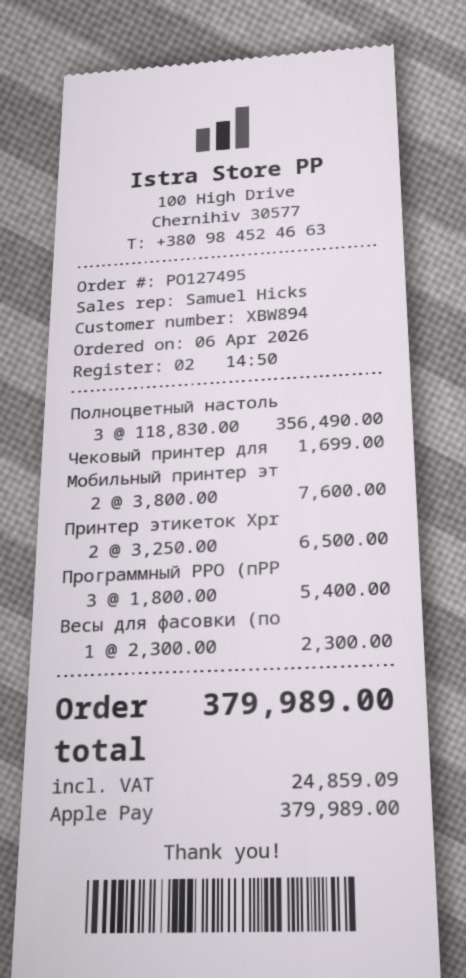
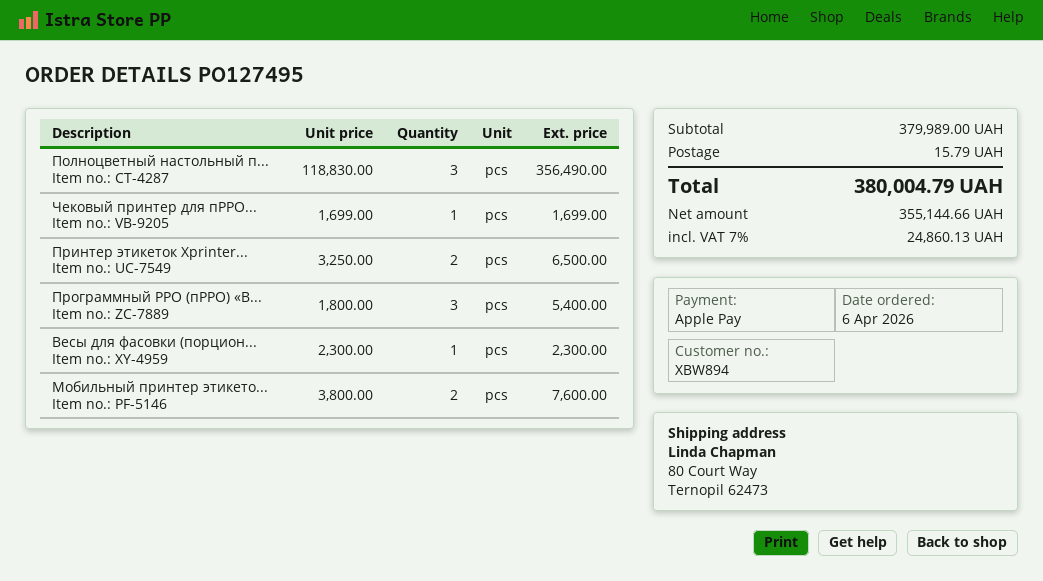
shipping: none -> 15.79
tax: 24859.09 -> 24860.13
total: 379989.00 -> 380004.79

